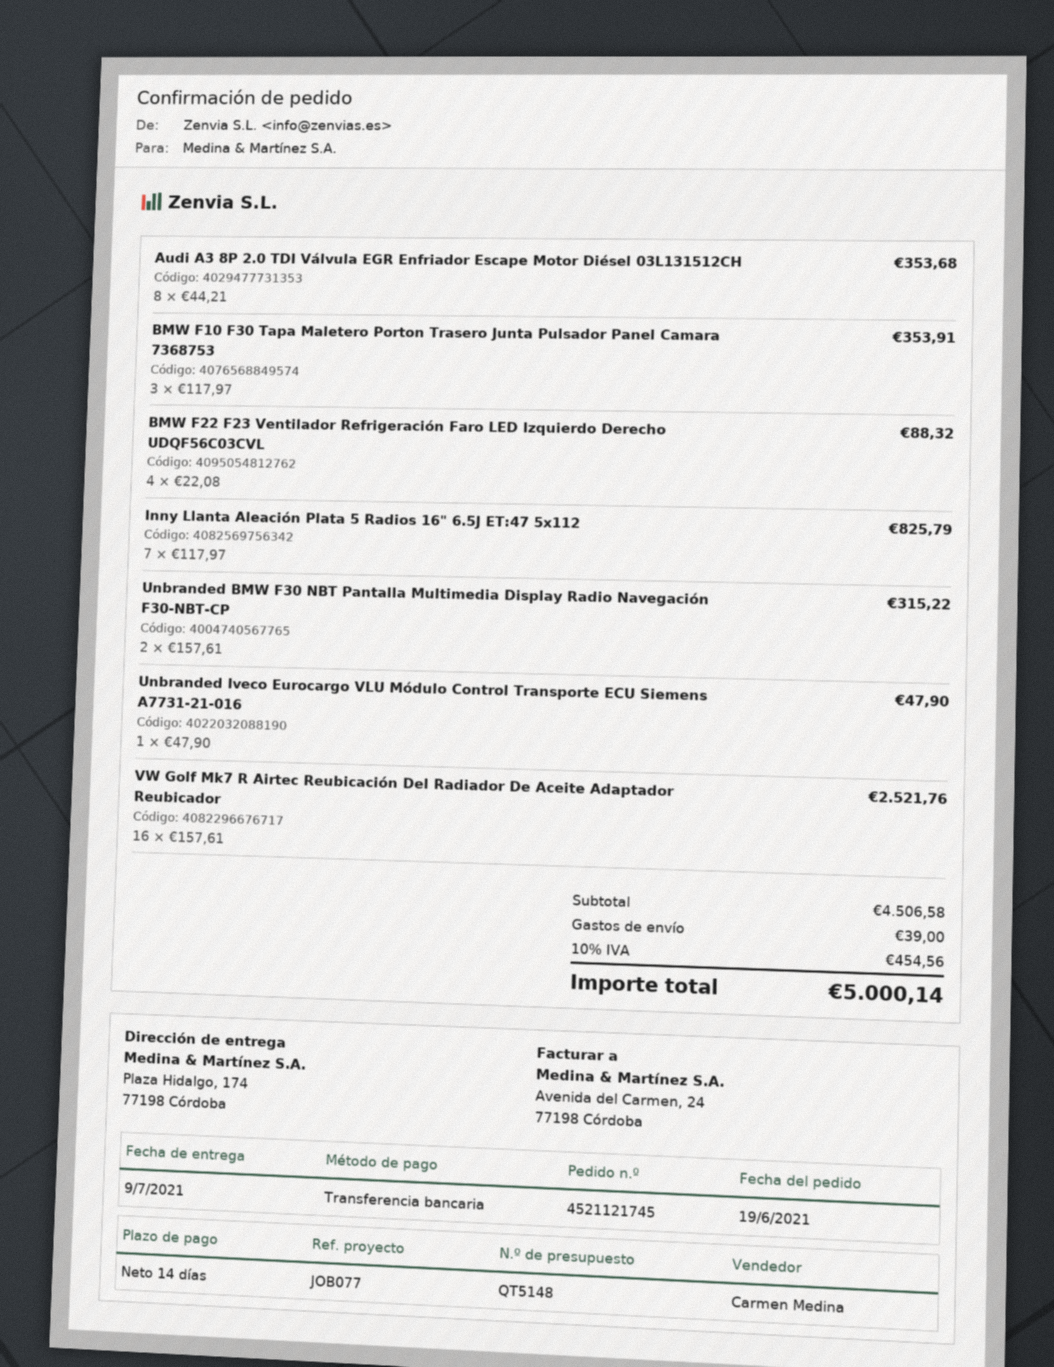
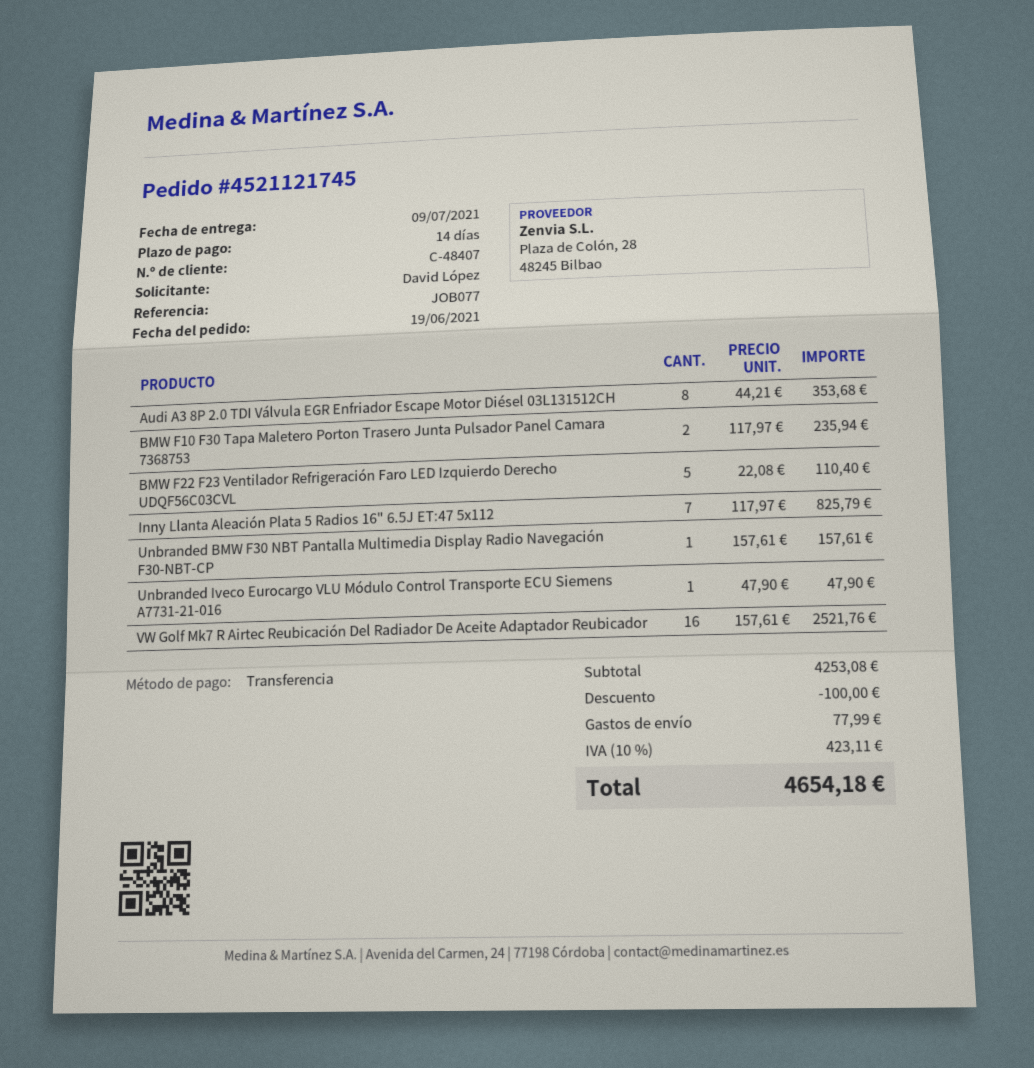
BMW F10 F30 Tapa Maletero Porton Trasero Junta Pulsador Panel Camara 7368753: 3 x 117.97 = 353.91 -> 2 x 117.97 = 235.94
BMW F22 F23 Ventilador Refrigeración Faro LED Izquierdo Derecho UDQF56C03CVL: 4 x 22.08 = 88.32 -> 5 x 22.08 = 110.40
Unbranded BMW F30 NBT Pantalla Multimedia Display Radio Navegación F30-NBT-CP: 2 x 157.61 = 315.22 -> 1 x 157.61 = 157.61
subtotal: 4506.58 -> 4253.08
discount: none -> 100.00
shipping: 39.00 -> 77.99
tax: 10% = 454.56 -> 10% = 423.11
total: 5000.14 -> 4654.18

